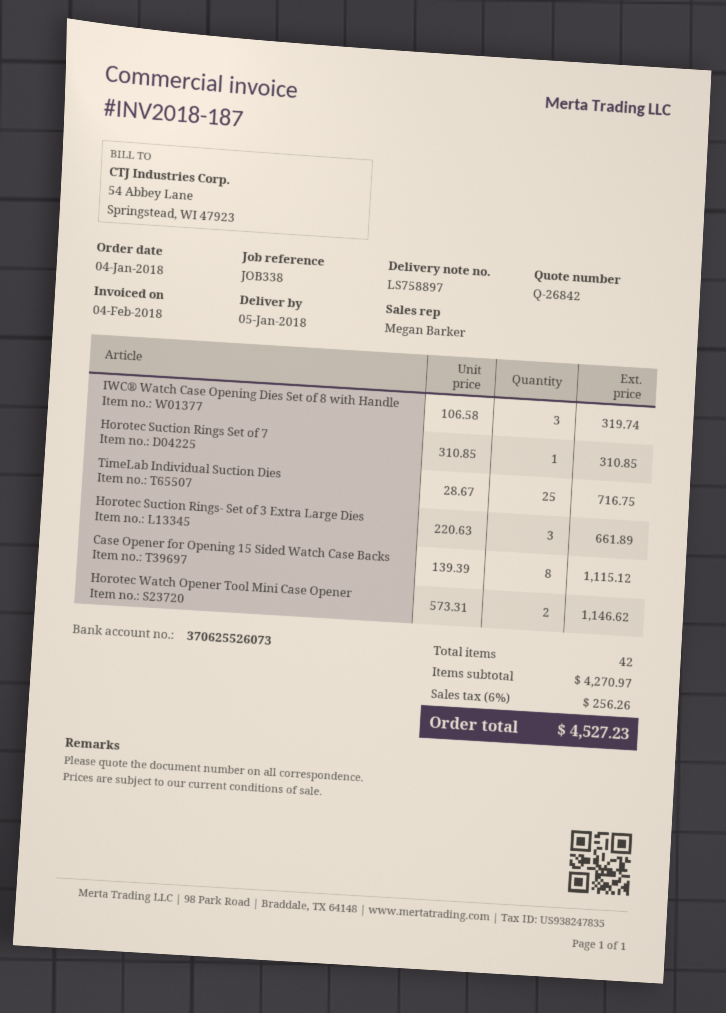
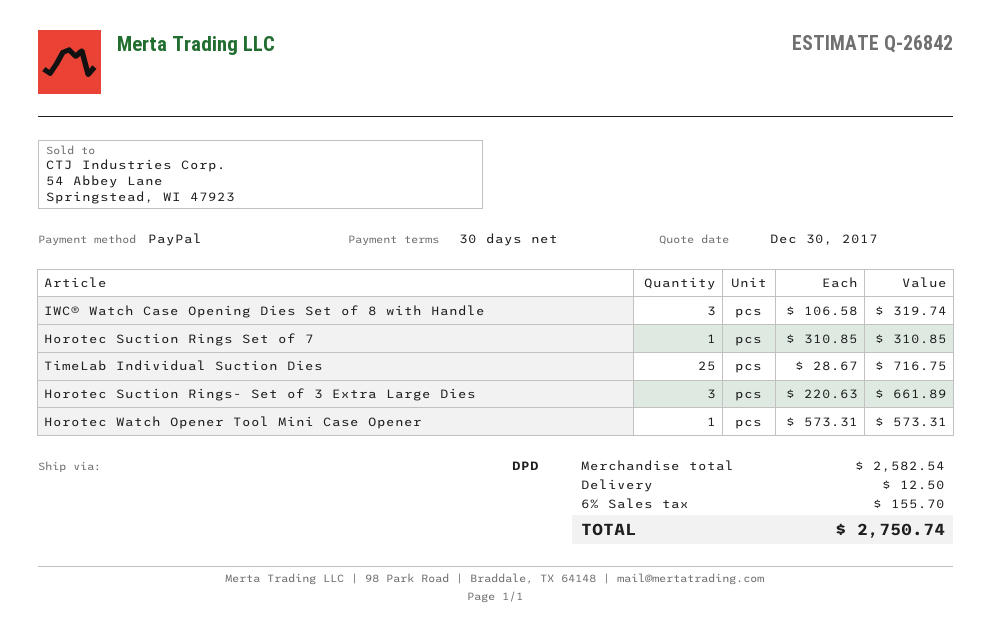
Case Opener for Opening 15 Sided Watch Case Backs: 8 x 139.39 = 1115.12 -> none
Horotec Watch Opener Tool Mini Case Opener: 2 x 573.31 = 1146.62 -> 1 x 573.31 = 573.31
subtotal: 4270.97 -> 2582.54
shipping: none -> 12.50
tax: 6% = 256.26 -> 6% = 155.70
total: 4527.23 -> 2750.74

